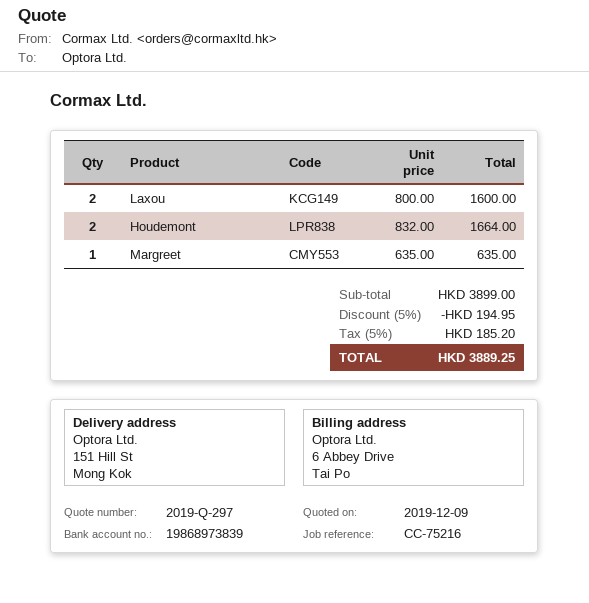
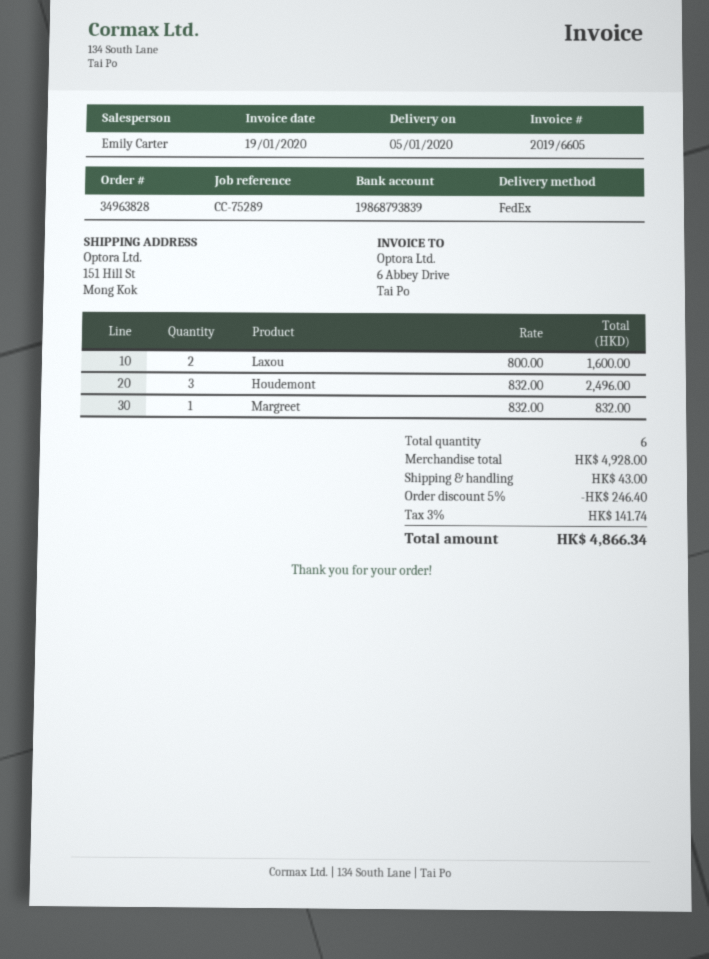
reference: CC-75216 -> CC-75289
bank account: 19868973839 -> 19868793839
Houdemont: 2 x 832.00 = 1664.00 -> 3 x 832.00 = 2496.00
Margreet: 1 x 635.00 = 635.00 -> 1 x 832.00 = 832.00
subtotal: 3899.00 -> 4928.00
discount: 5% = 194.95 -> 5% = 246.40
shipping: none -> 43.00
tax: 5% = 185.20 -> 3% = 141.74
total: 3889.25 -> 4866.34

